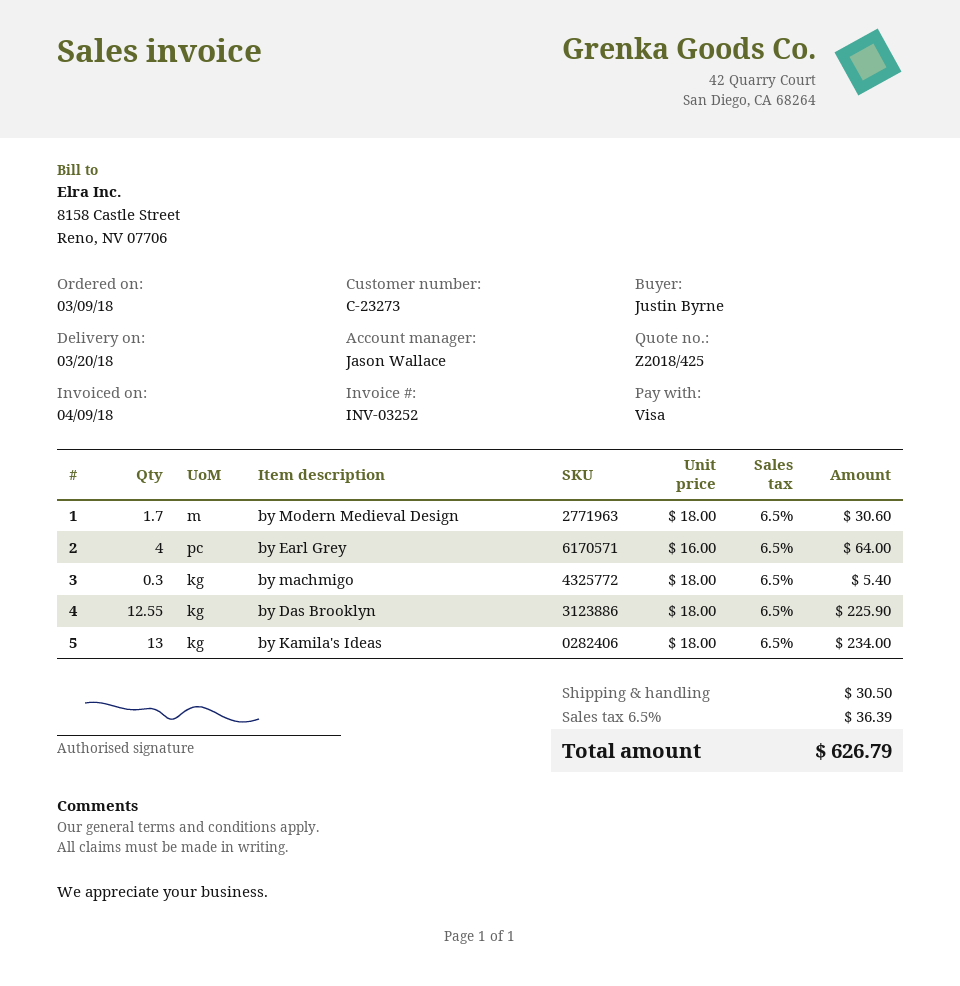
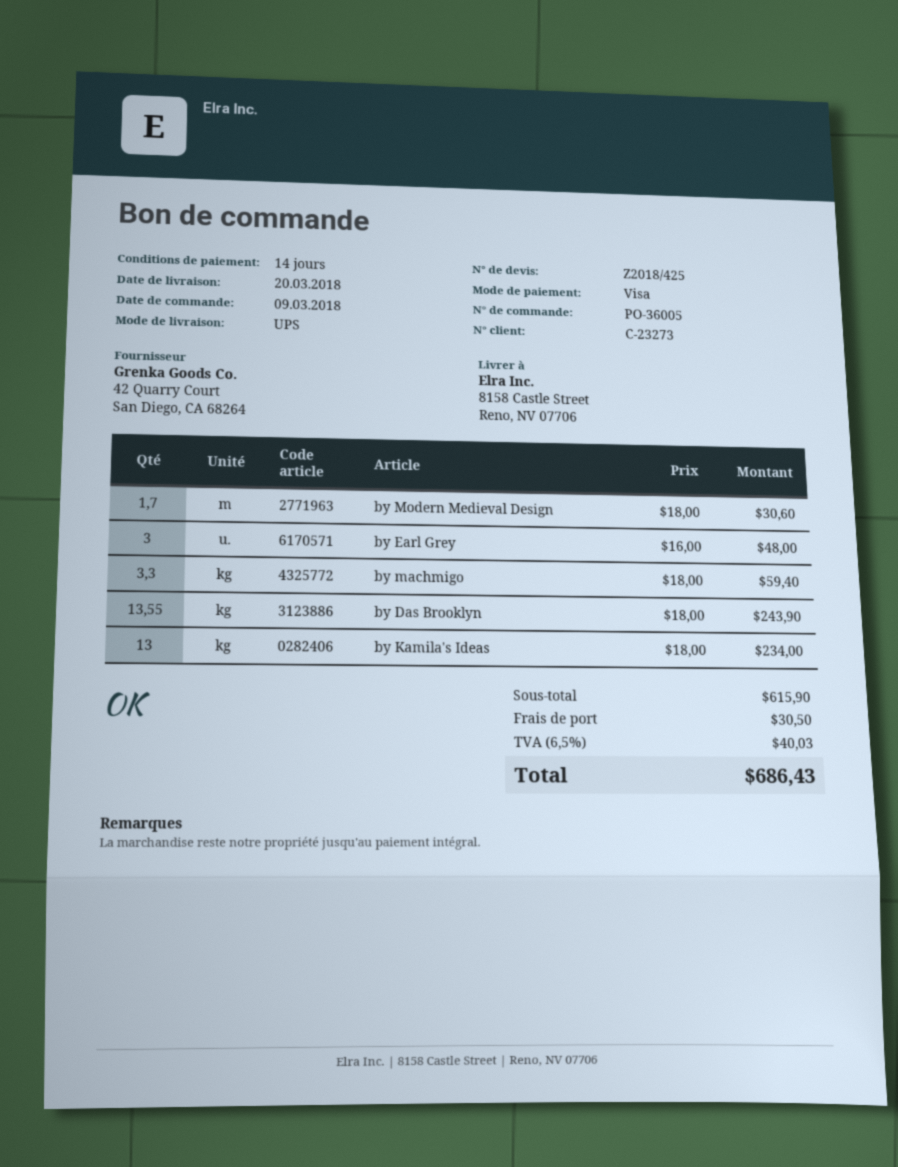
by Earl Grey: 4 x 16.00 = 64.00 -> 3 x 16.00 = 48.00
by machmigo: 0.3 x 18.00 = 5.40 -> 3.3 x 18.00 = 59.40
by Das Brooklyn: 12.55 x 18.00 = 225.90 -> 13.55 x 18.00 = 243.90
tax: 6.5% = 36.39 -> 6.5% = 40.03
total: 626.79 -> 686.43

